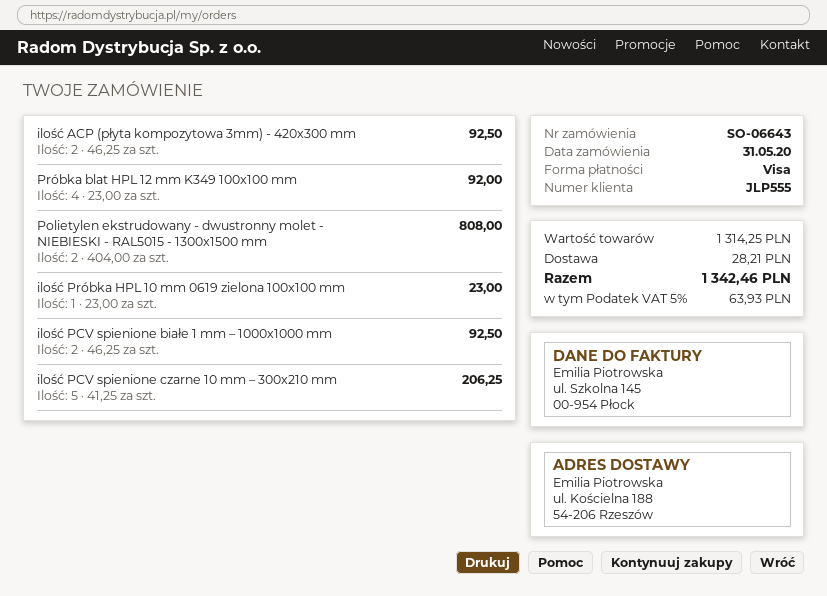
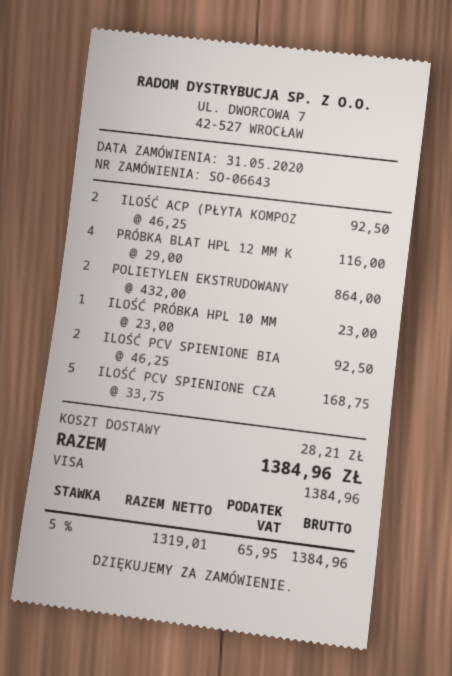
Próbka blat HPL 12 mm K349 100x100 mm: 4 x 23.00 = 92.00 -> 4 x 29.00 = 116.00
Polietylen ekstrudowany - dwustronny molet - NIEBIESKI - RAL5015 - 1300x1500 mm: 2 x 404.00 = 808.00 -> 2 x 432.00 = 864.00
ilość PCV spienione czarne 10 mm – 300x210 mm: 5 x 41.25 = 206.25 -> 5 x 33.75 = 168.75
tax: 5% = 63.93 -> 5% = 65.95
total: 1342.46 -> 1384.96

